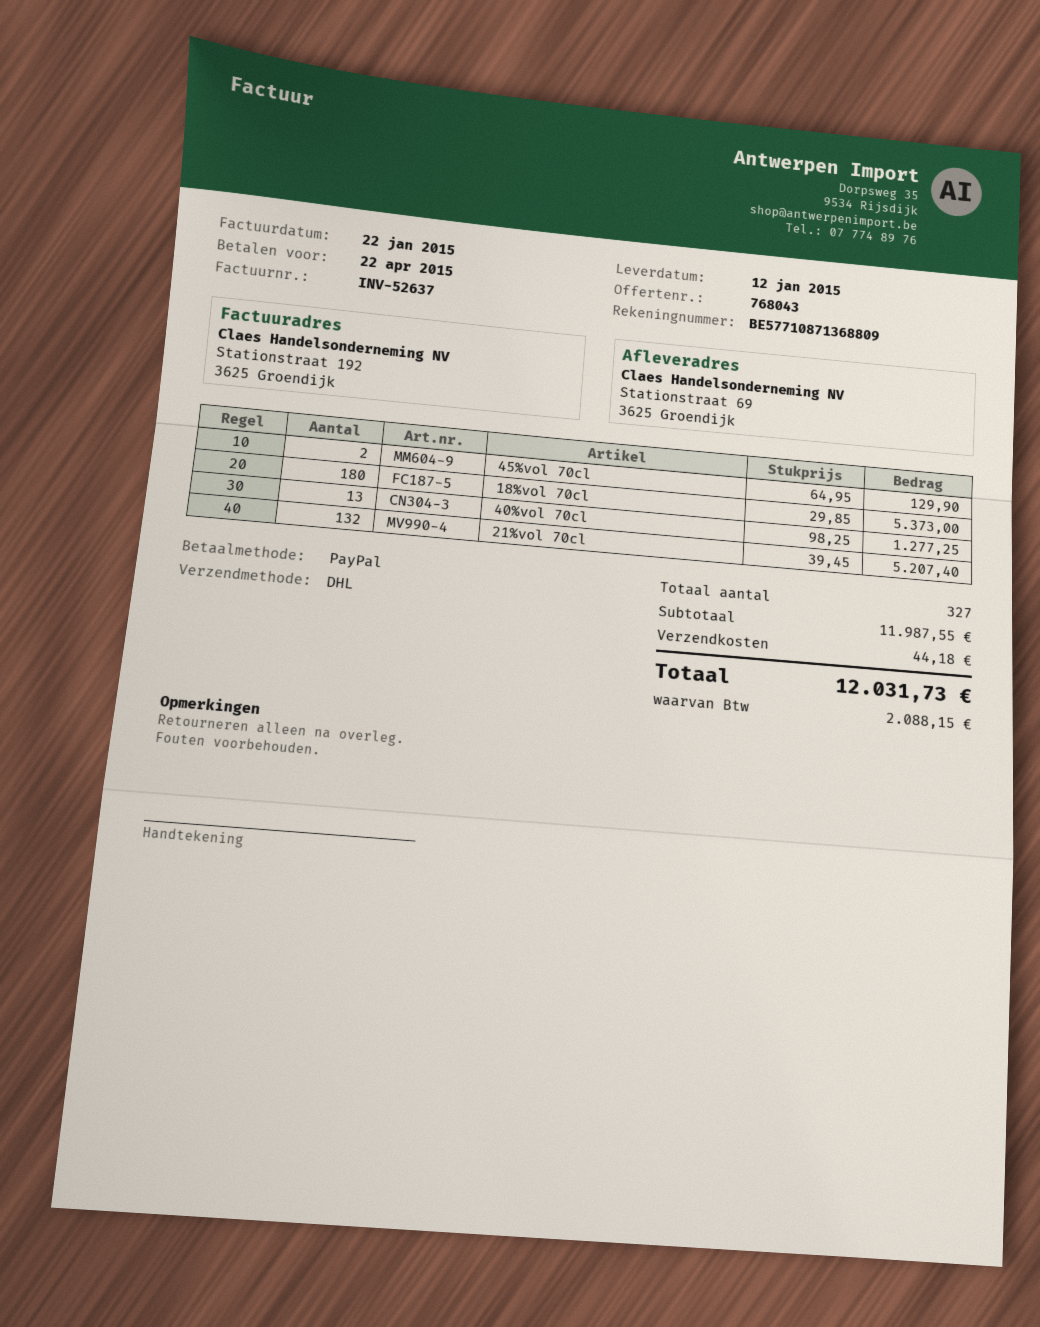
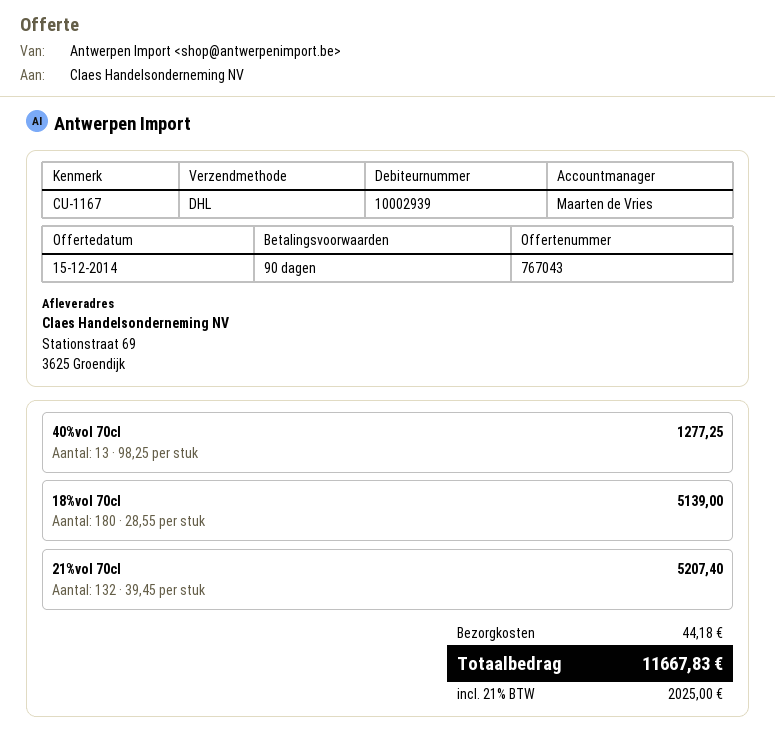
quote number: 768043 -> 767043
45%vol 70cl: 2 x 64.95 = 129.90 -> none
18%vol 70cl: 180 x 29.85 = 5373.00 -> 180 x 28.55 = 5139.00
tax: 2088.15 -> 2025.00
total: 12031.73 -> 11667.83

